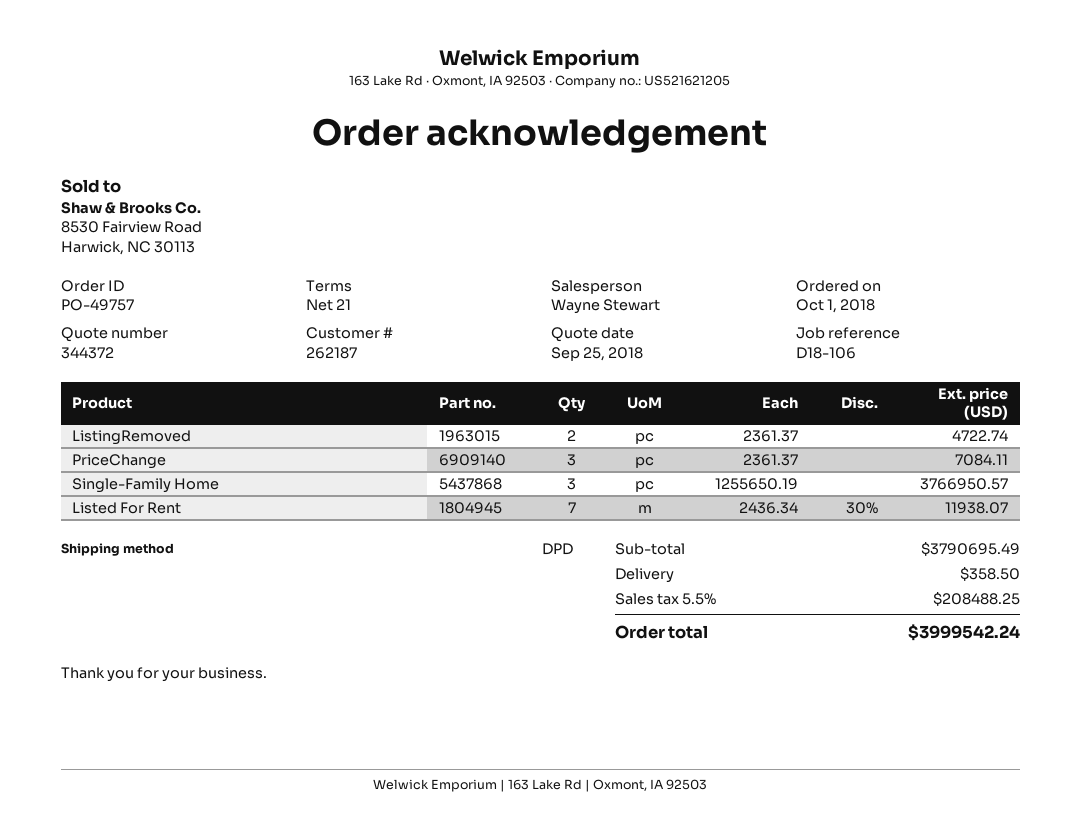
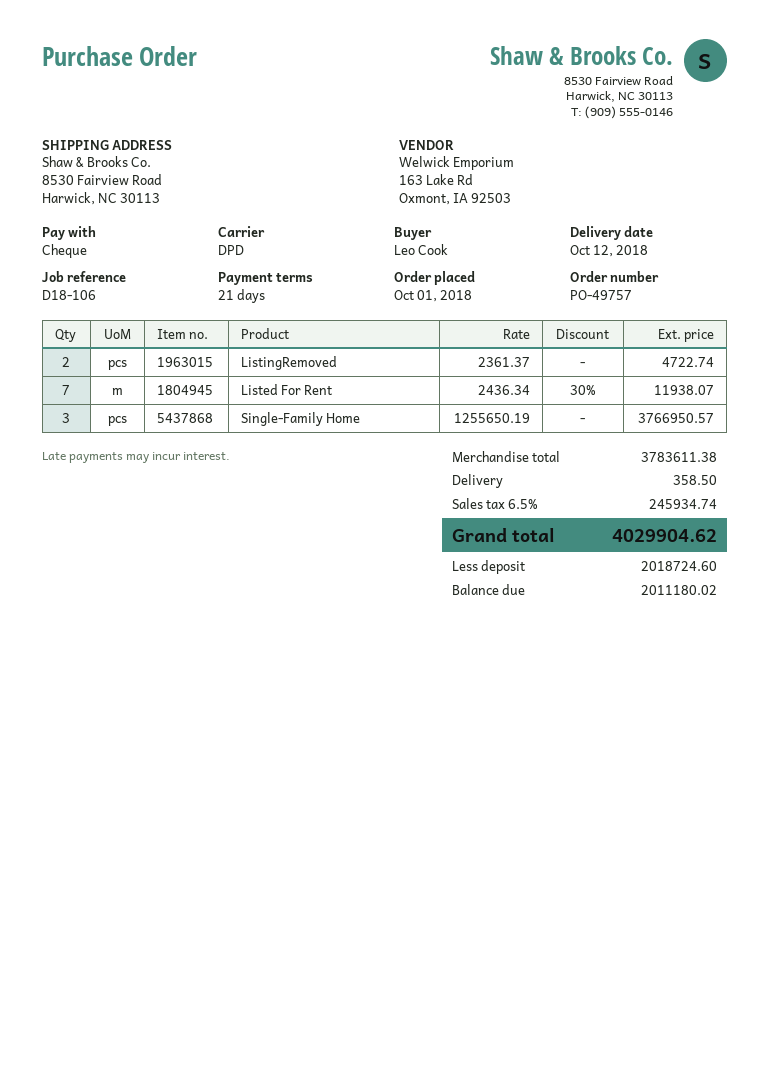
PriceChange: 3 x 2361.37 = 7084.11 -> none
subtotal: 3790695.49 -> 3783611.38
tax: 5.5% = 208488.25 -> 6.5% = 245934.74
total: 3999542.24 -> 4029904.62

